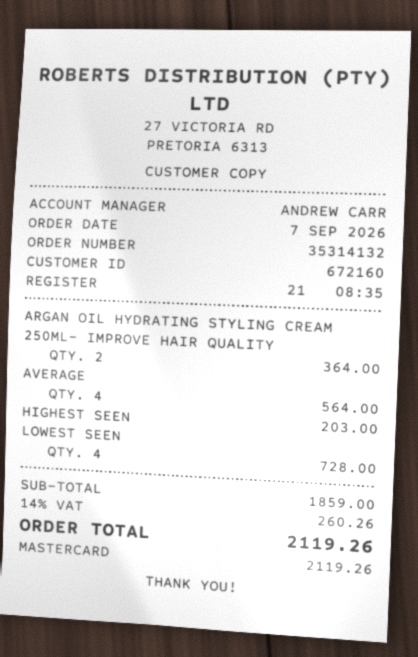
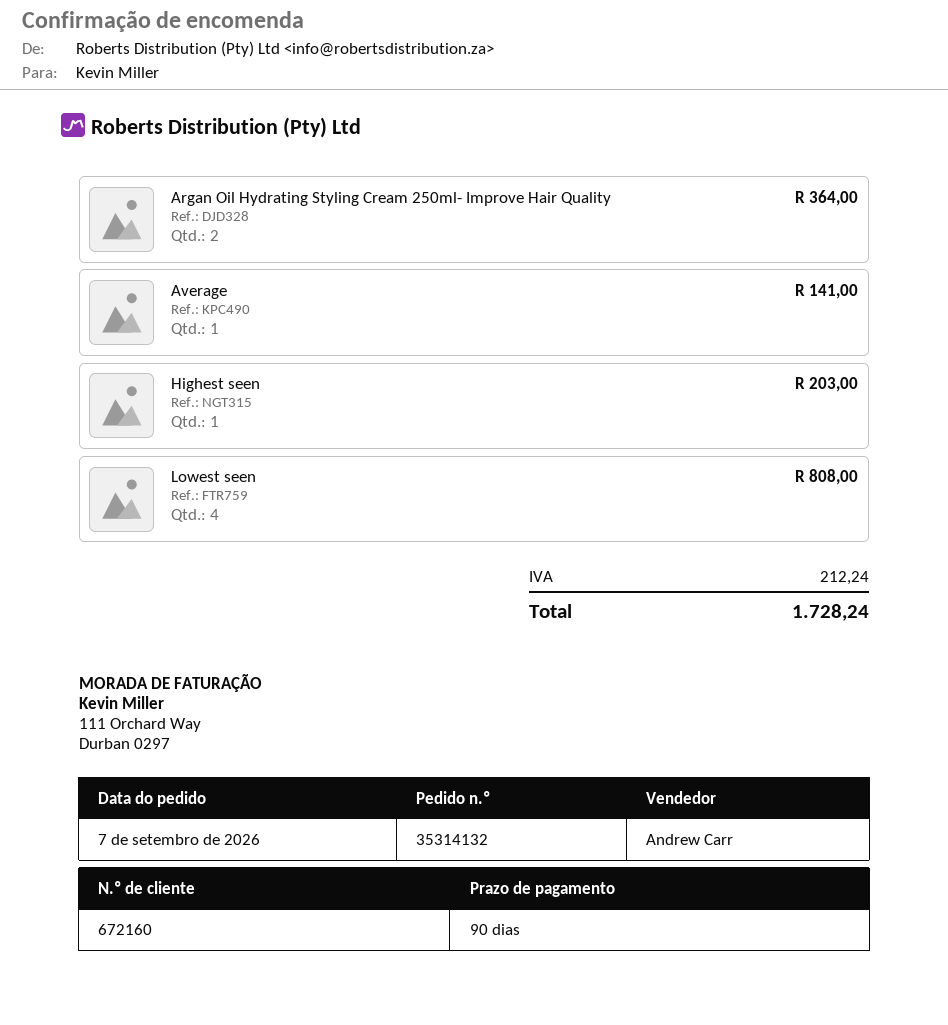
AVERAGE: 4 for 564.00 -> 1 for 141.00
LOWEST SEEN: 4 for 728.00 -> 4 for 808.00
tax: 260.26 -> 212.24
total: 2119.26 -> 1728.24

